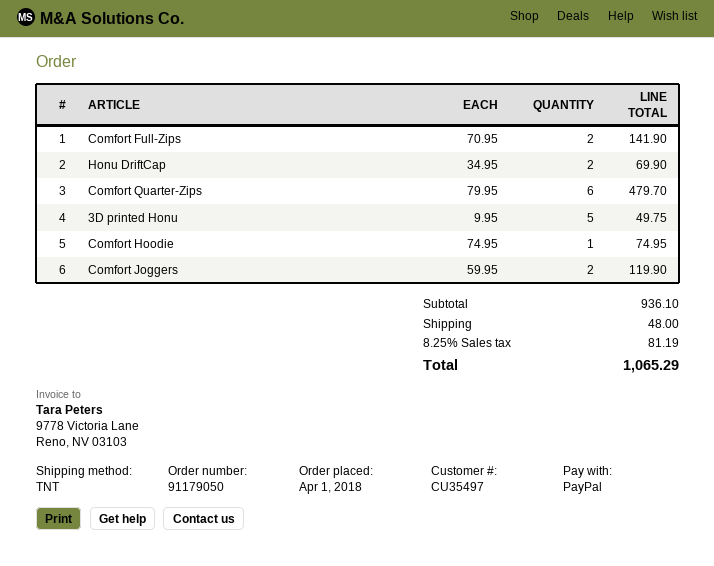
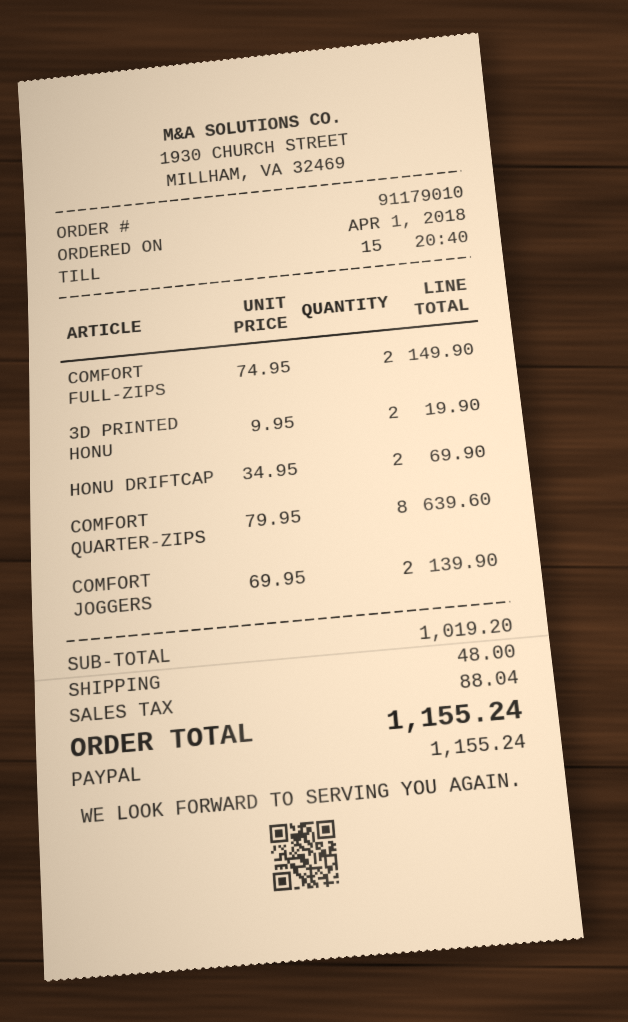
order number: 91179050 -> 91179010
Comfort Full-Zips: 2 x 70.95 = 141.90 -> 2 x 74.95 = 149.90
Comfort Quarter-Zips: 6 x 79.95 = 479.70 -> 8 x 79.95 = 639.60
3D printed Honu: 5 x 9.95 = 49.75 -> 2 x 9.95 = 19.90
Comfort Hoodie: 1 x 74.95 = 74.95 -> none
Comfort Joggers: 2 x 59.95 = 119.90 -> 2 x 69.95 = 139.90
subtotal: 936.10 -> 1019.20
tax: 81.19 -> 88.04
total: 1065.29 -> 1155.24

